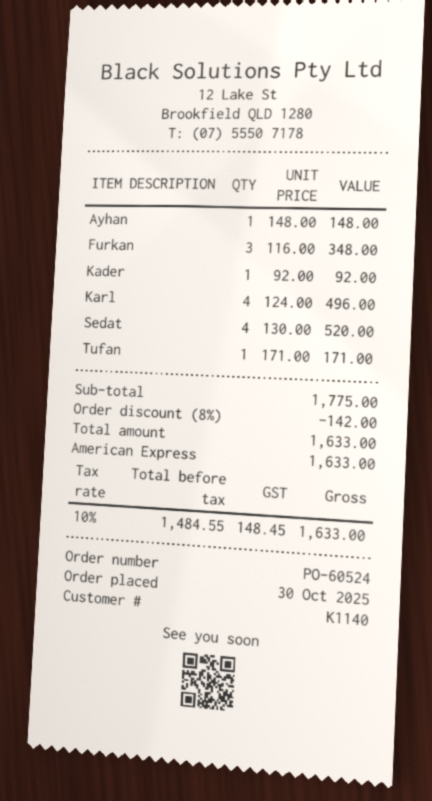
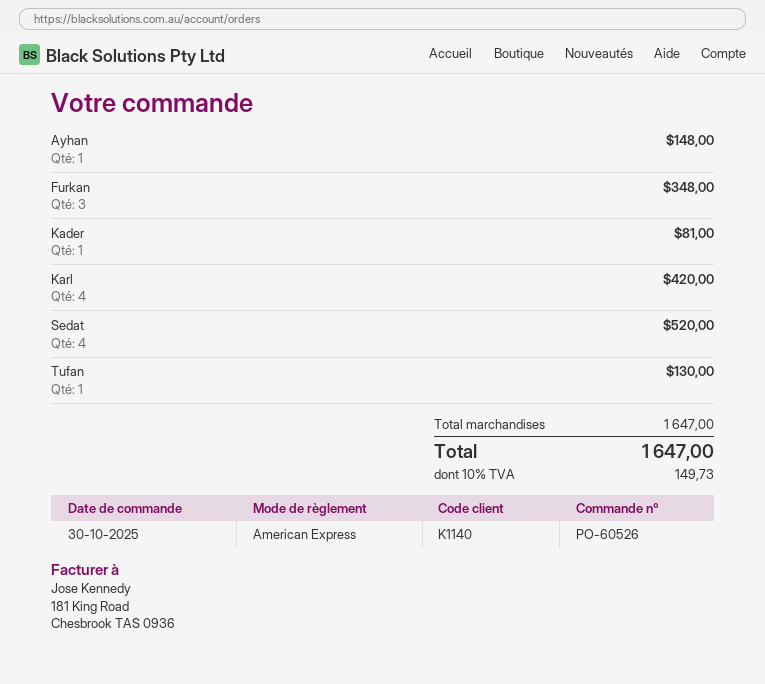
order number: PO-60524 -> PO-60526
Kader: 1 for 92.00 -> 1 for 81.00
Karl: 4 for 496.00 -> 4 for 420.00
Tufan: 1 for 171.00 -> 1 for 130.00
subtotal: 1775.00 -> 1647.00
discount: 8% = 142.00 -> none
tax: 10% = 148.45 -> 10% = 149.73
total: 1633.00 -> 1647.00

